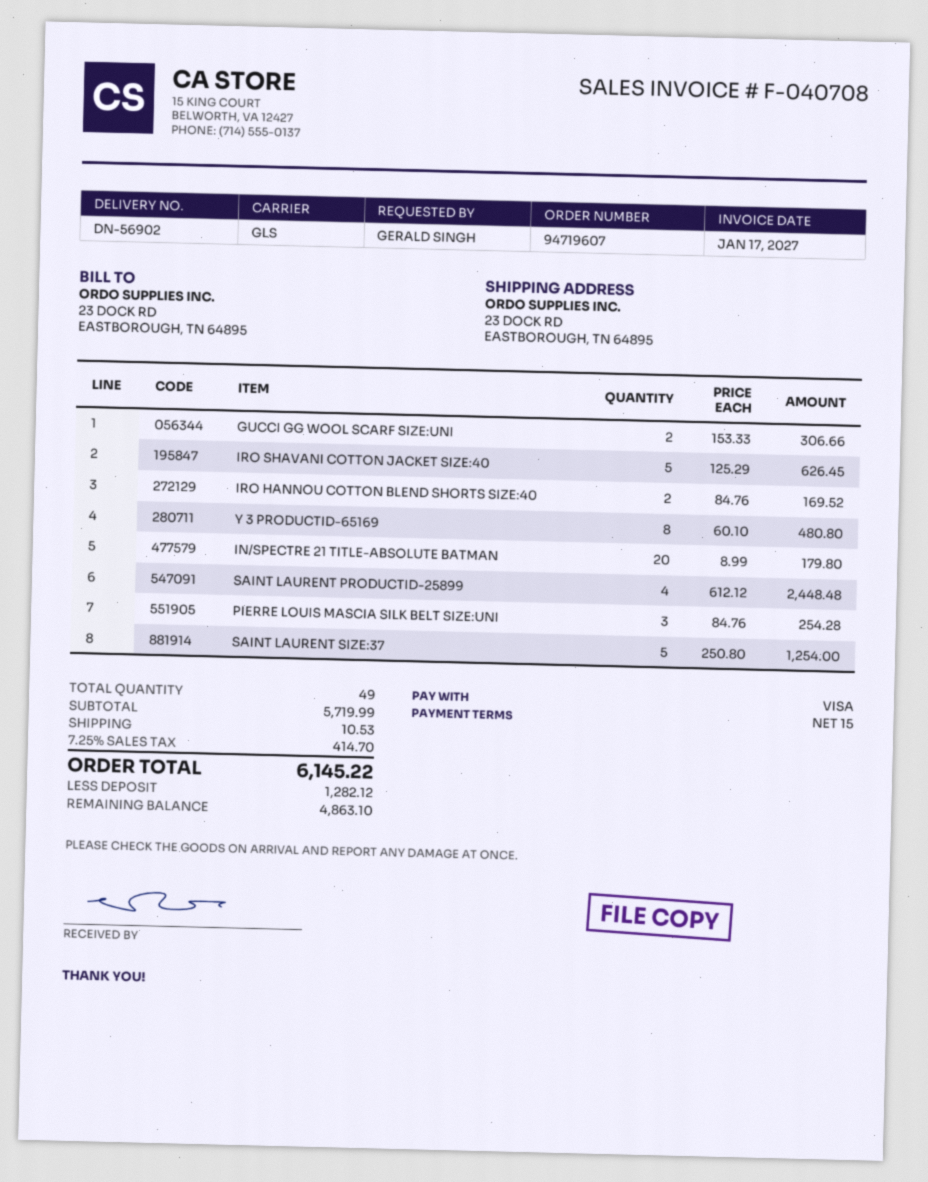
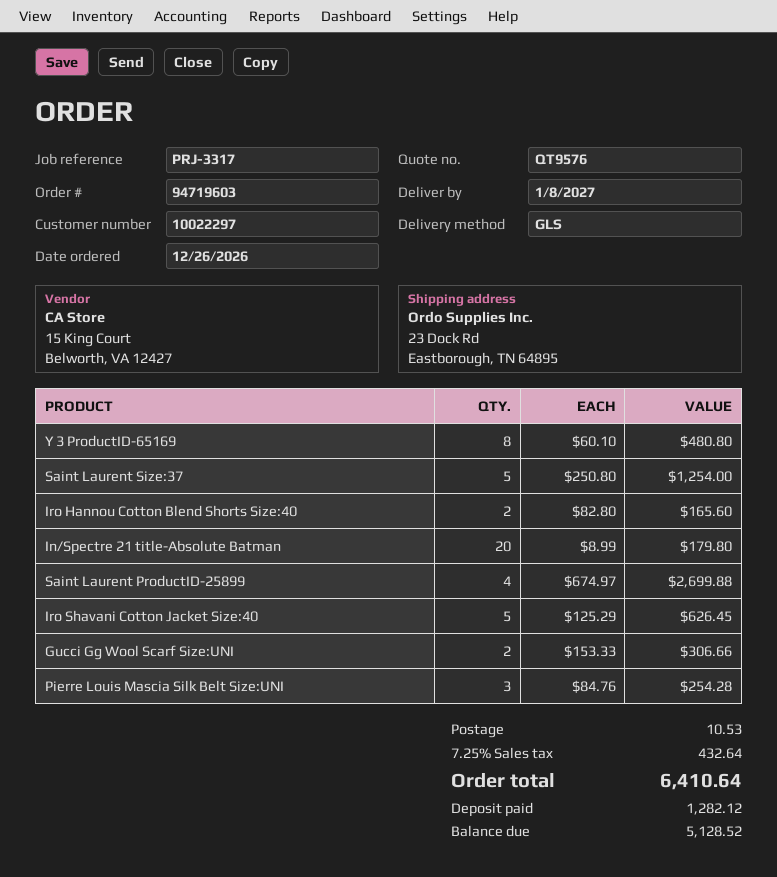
order number: 94719607 -> 94719603
IRO HANNOU COTTON BLEND SHORTS SIZE:40: 2 x 84.76 = 169.52 -> 2 x 82.80 = 165.60
SAINT LAURENT PRODUCTID-25899: 4 x 612.12 = 2448.48 -> 4 x 674.97 = 2699.88
tax: 7.25% = 414.70 -> 7.25% = 432.64
total: 6145.22 -> 6410.64
balance: 4863.10 -> 5128.52

